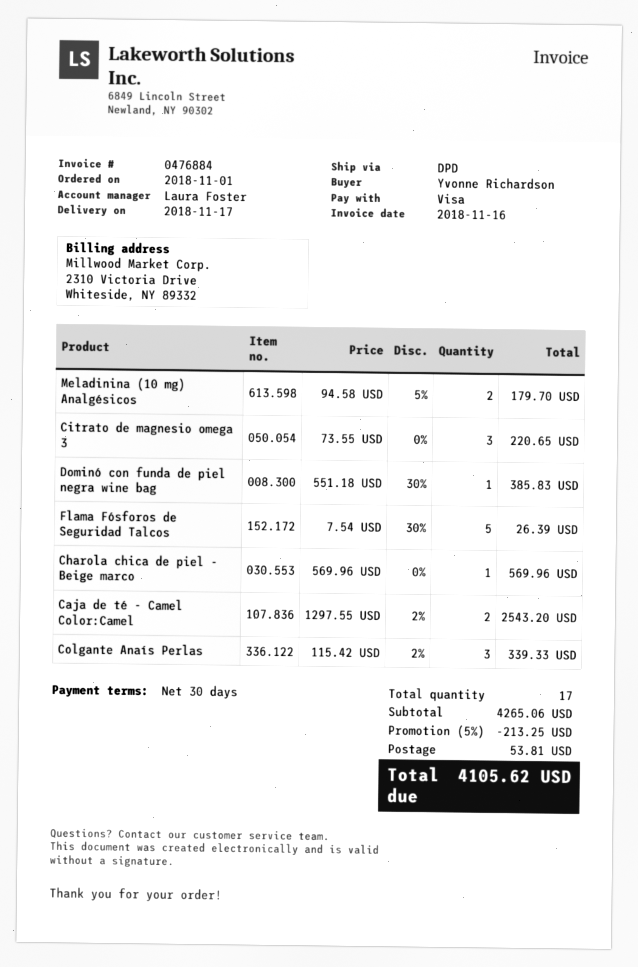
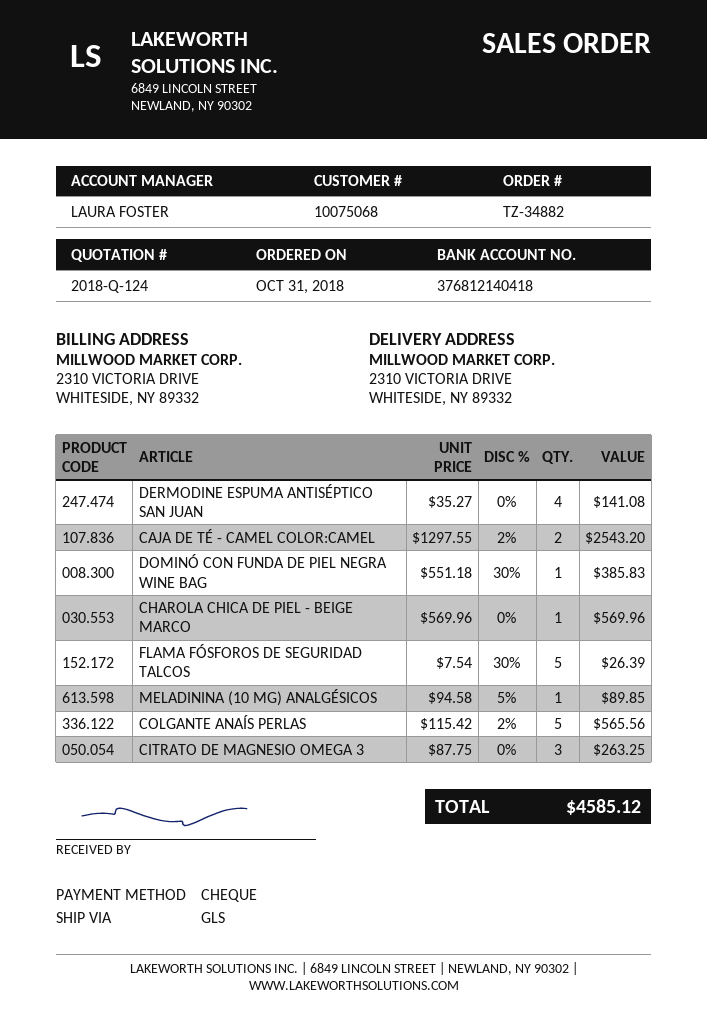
order date: 2018-11-01 -> 2018-10-31
payment method: Visa -> cheque
shipping method: DPD -> GLS
Meladinina (10 mg) Analgésicos: 2 x 94.58 - 5% = 179.70 -> 1 x 94.58 - 5% = 89.85
Citrato de magnesio omega 3: 3 x 73.55 = 220.65 -> 3 x 87.75 = 263.25
Colgante Anaís Perlas: 3 x 115.42 - 2% = 339.33 -> 5 x 115.42 - 2% = 565.56
DERMODINE ESPUMA ANTISÉPTICO SAN JUAN: none -> 4 x 35.27 = 141.08
discount: 5% = 213.25 -> none
shipping: 53.81 -> none
total: 4105.62 -> 4585.12

